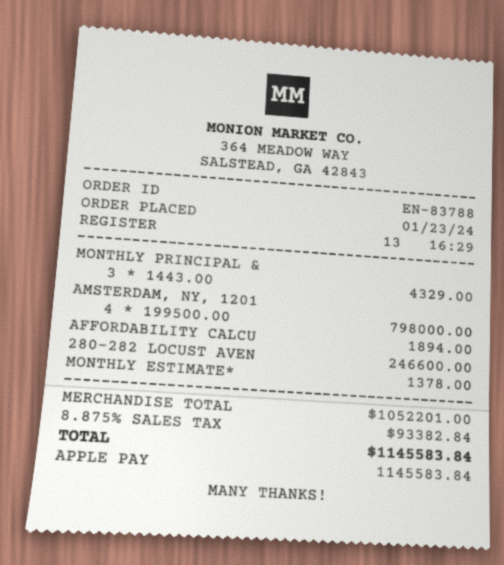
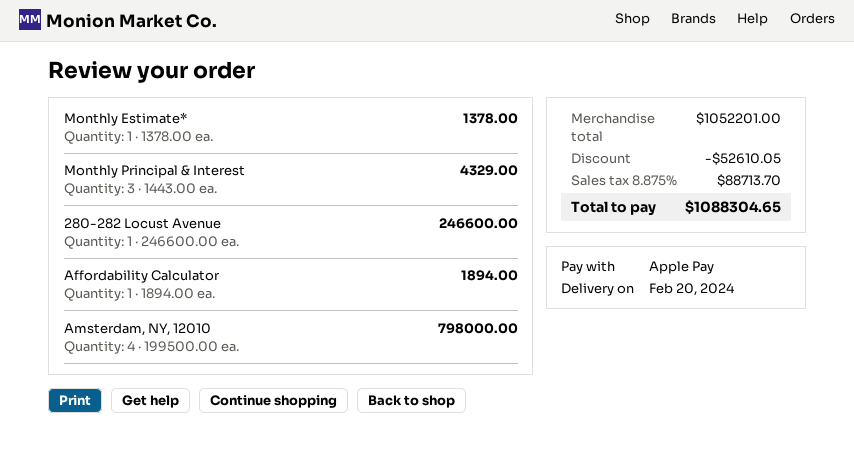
discount: none -> 52610.05
tax: 8.875% = 93382.84 -> 8.875% = 88713.70
total: 1145583.84 -> 1088304.65

